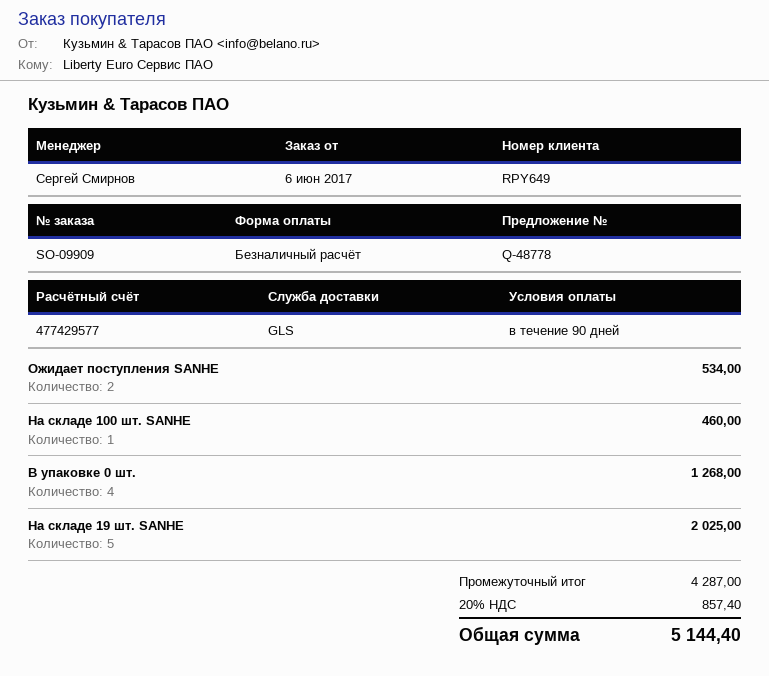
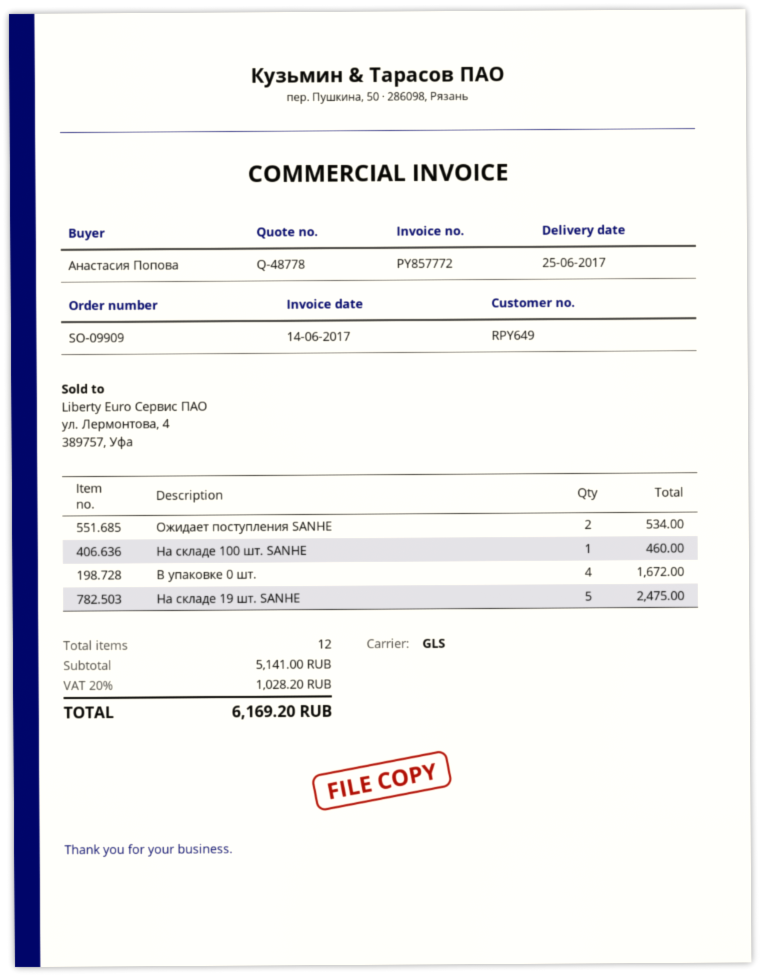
В упаковке 0 шт.: 4 for 1268.00 -> 4 for 1672.00
На складе 19 шт. SANHE: 5 for 2025.00 -> 5 for 2475.00
subtotal: 4287.00 -> 5141.00
tax: 20% = 857.40 -> 20% = 1028.20
total: 5144.40 -> 6169.20

